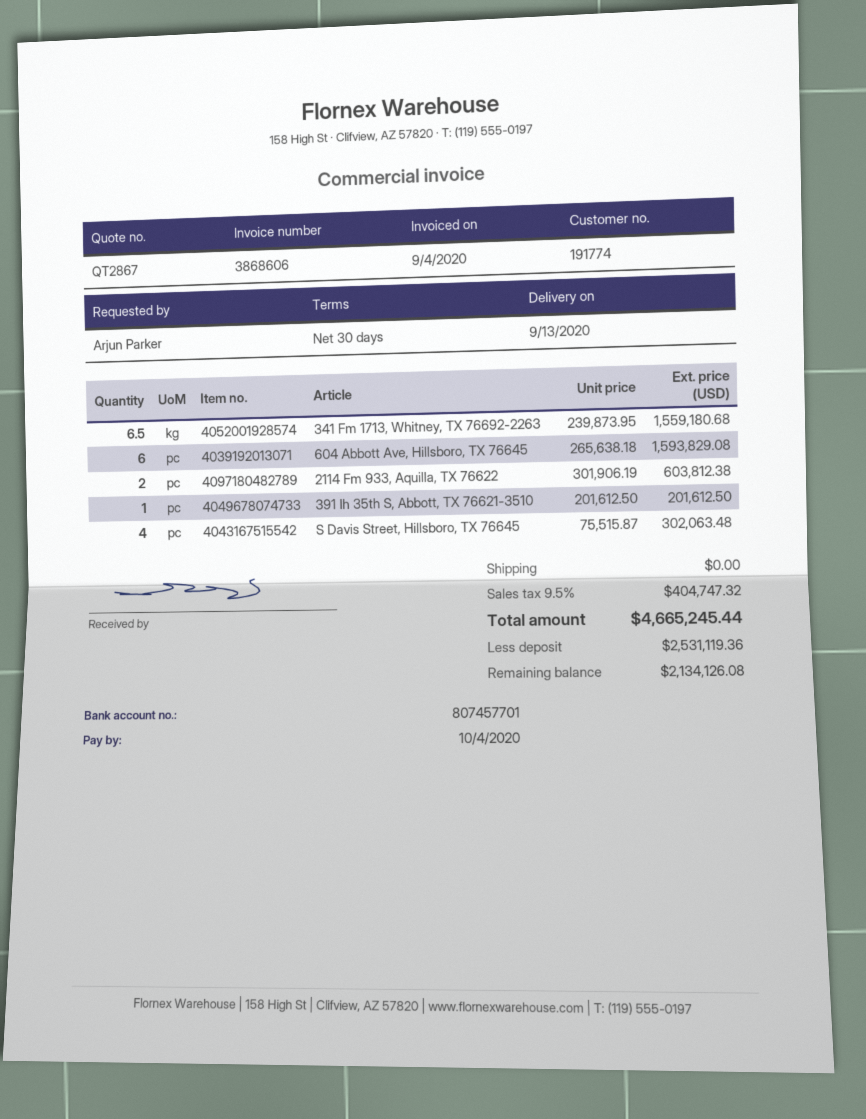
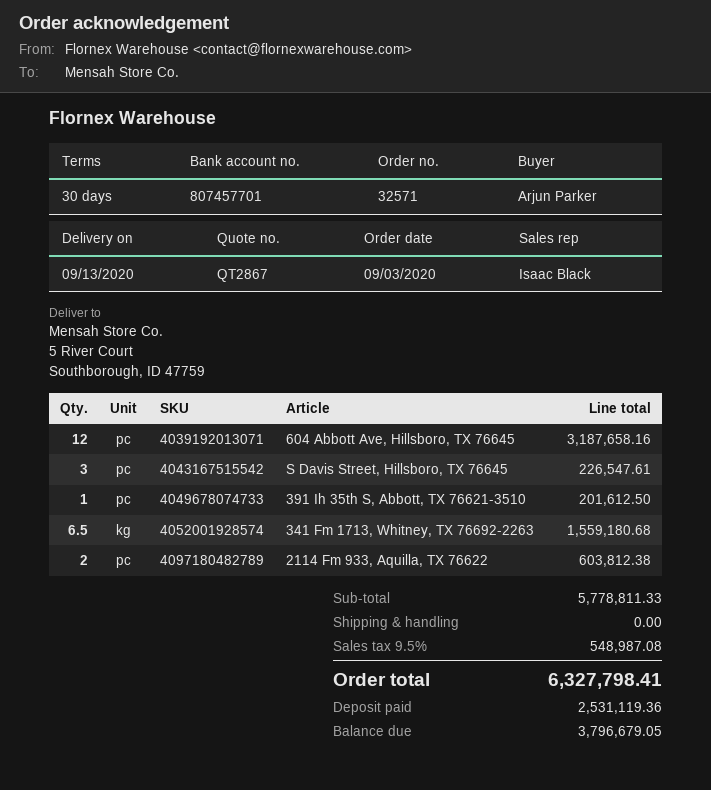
604 Abbott Ave, Hillsboro, TX 76645: 6 for 1593829.08 -> 12 for 3187658.16
S Davis Street, Hillsboro, TX 76645: 4 for 302063.48 -> 3 for 226547.61
tax: 9.5% = 404747.32 -> 9.5% = 548987.08
total: 4665245.44 -> 6327798.41
balance: 2134126.08 -> 3796679.05

